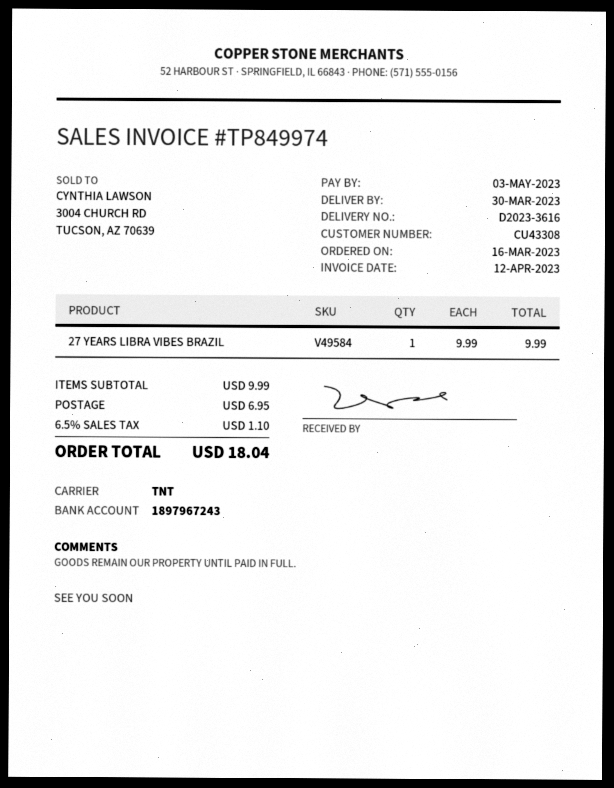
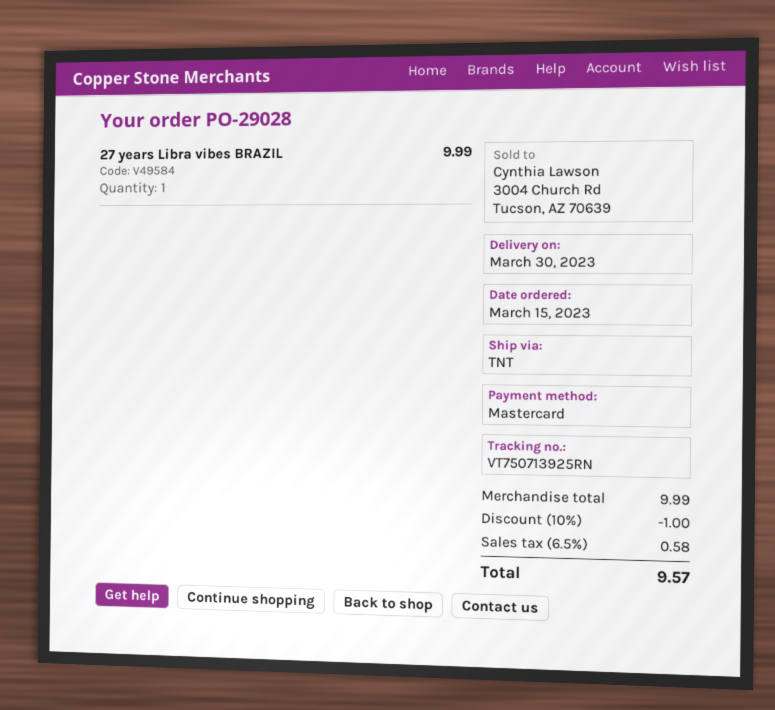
order date: 2023-03-16 -> 2023-03-15
discount: none -> 10% = 1.00
shipping: 6.95 -> none
tax: 6.5% = 1.10 -> 6.5% = 0.58
total: 18.04 -> 9.57

